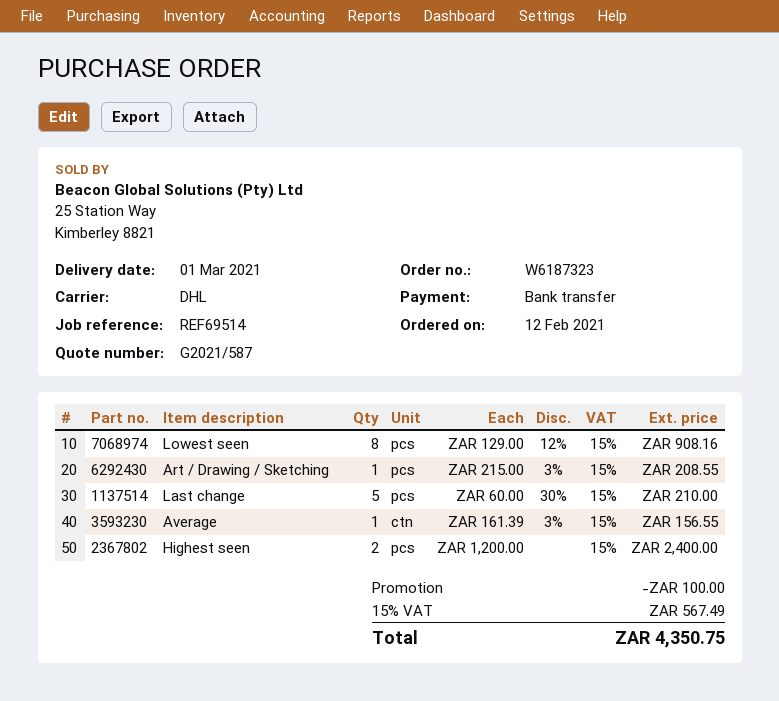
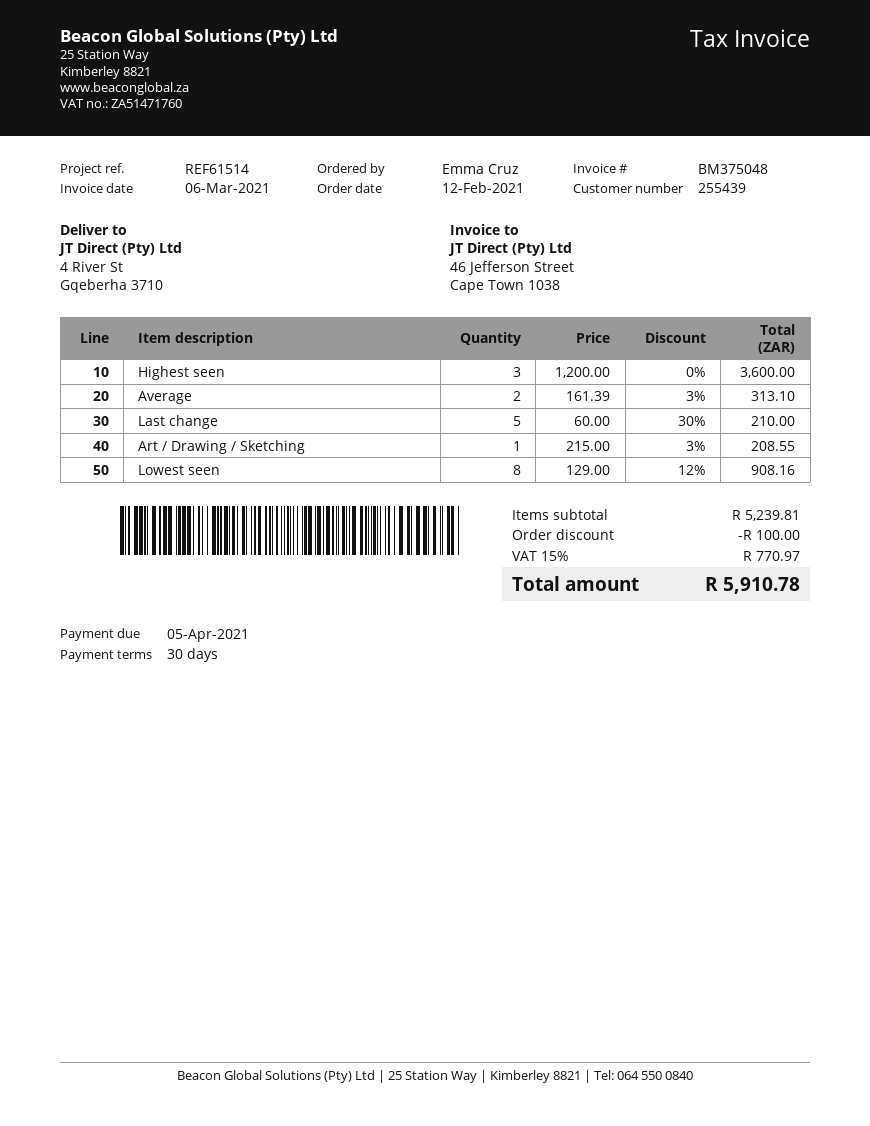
reference: REF69514 -> REF61514
Average: 1 x 161.39 - 3% = 156.55 -> 2 x 161.39 - 3% = 313.10
Highest seen: 2 x 1200.00 = 2400.00 -> 3 x 1200.00 = 3600.00
tax: 15% = 567.49 -> 15% = 770.97
total: 4350.75 -> 5910.78

